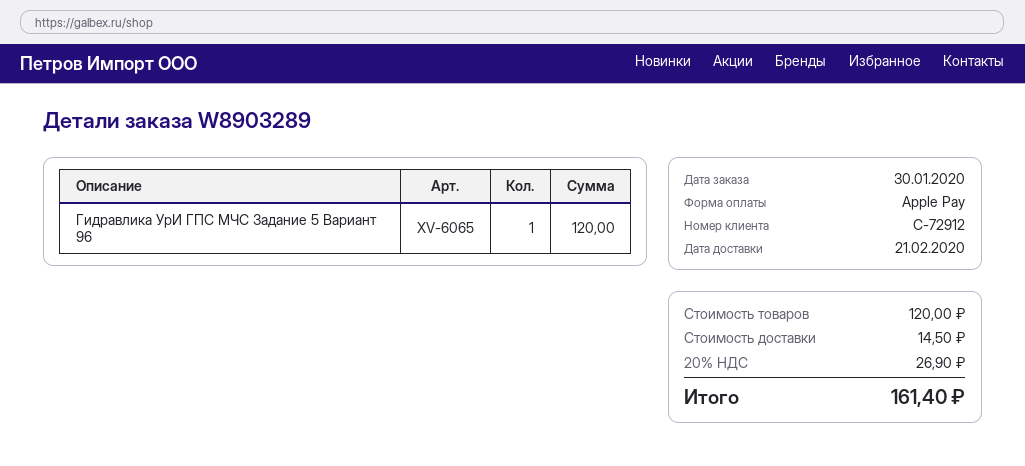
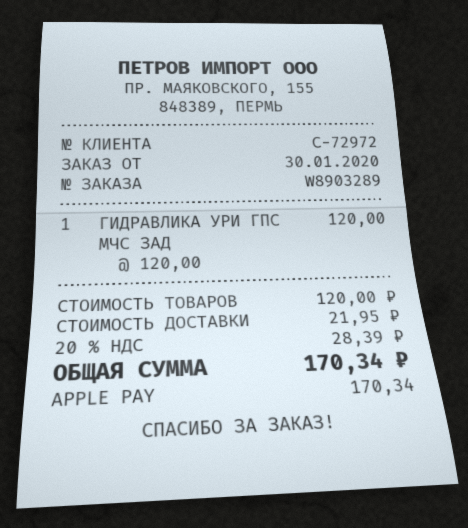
customer number: C-72912 -> C-72972
shipping: 14.50 -> 21.95
tax: 20% = 26.90 -> 20% = 28.39
total: 161.40 -> 170.34

